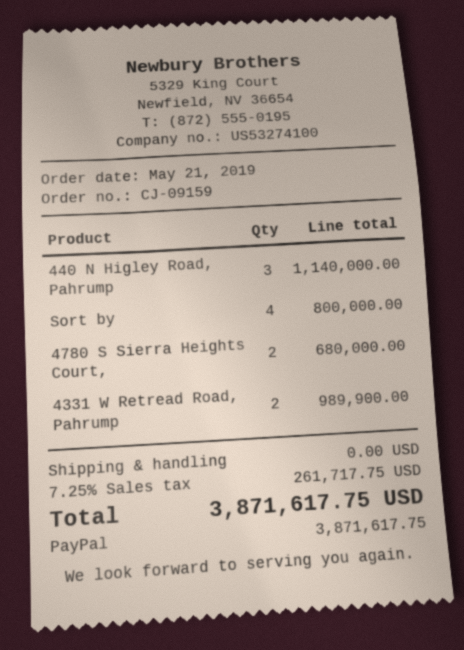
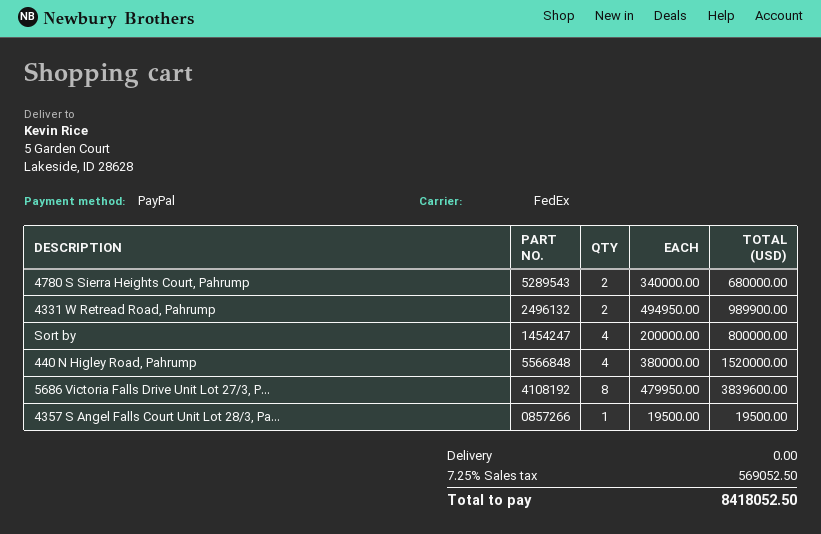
440 N Higley Road, Pahrump: 3 for 1140000.00 -> 4 for 1520000.00
5686 Victoria Falls Drive Unit Lot 27/3, P...: none -> 8 for 3839600.00
4357 S Angel Falls Court Unit Lot 28/3, Pa...: none -> 1 for 19500.00
tax: 7.25% = 261717.75 -> 7.25% = 569052.50
total: 3871617.75 -> 8418052.50

